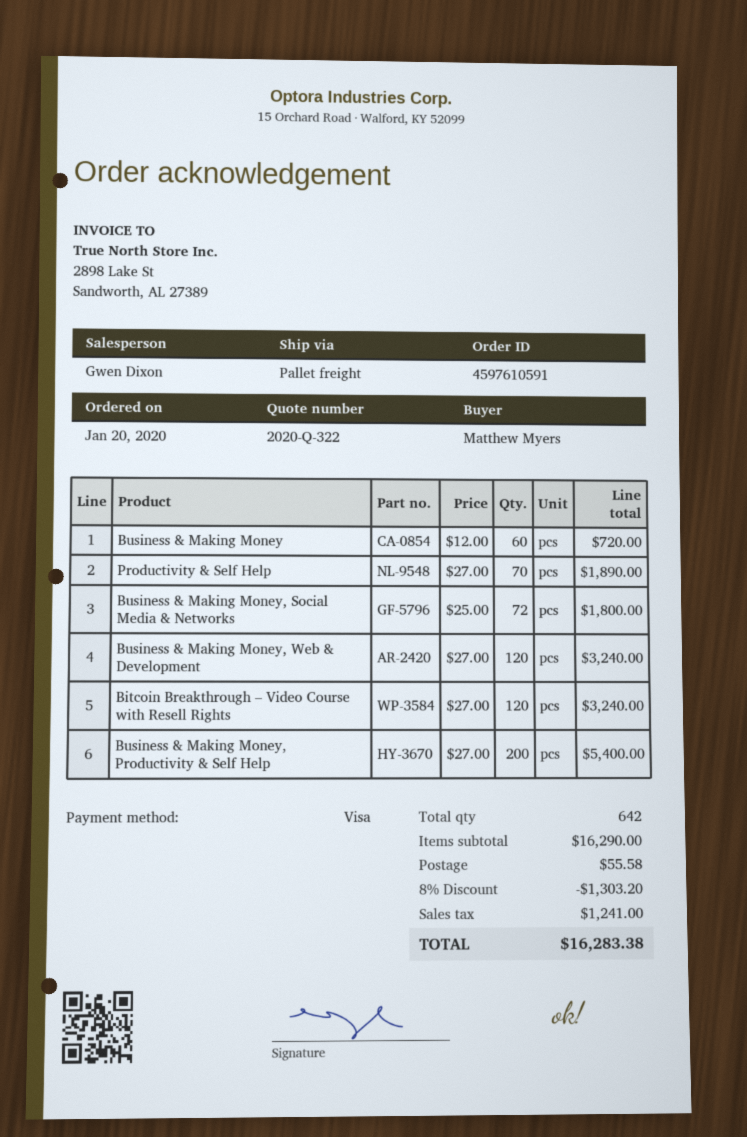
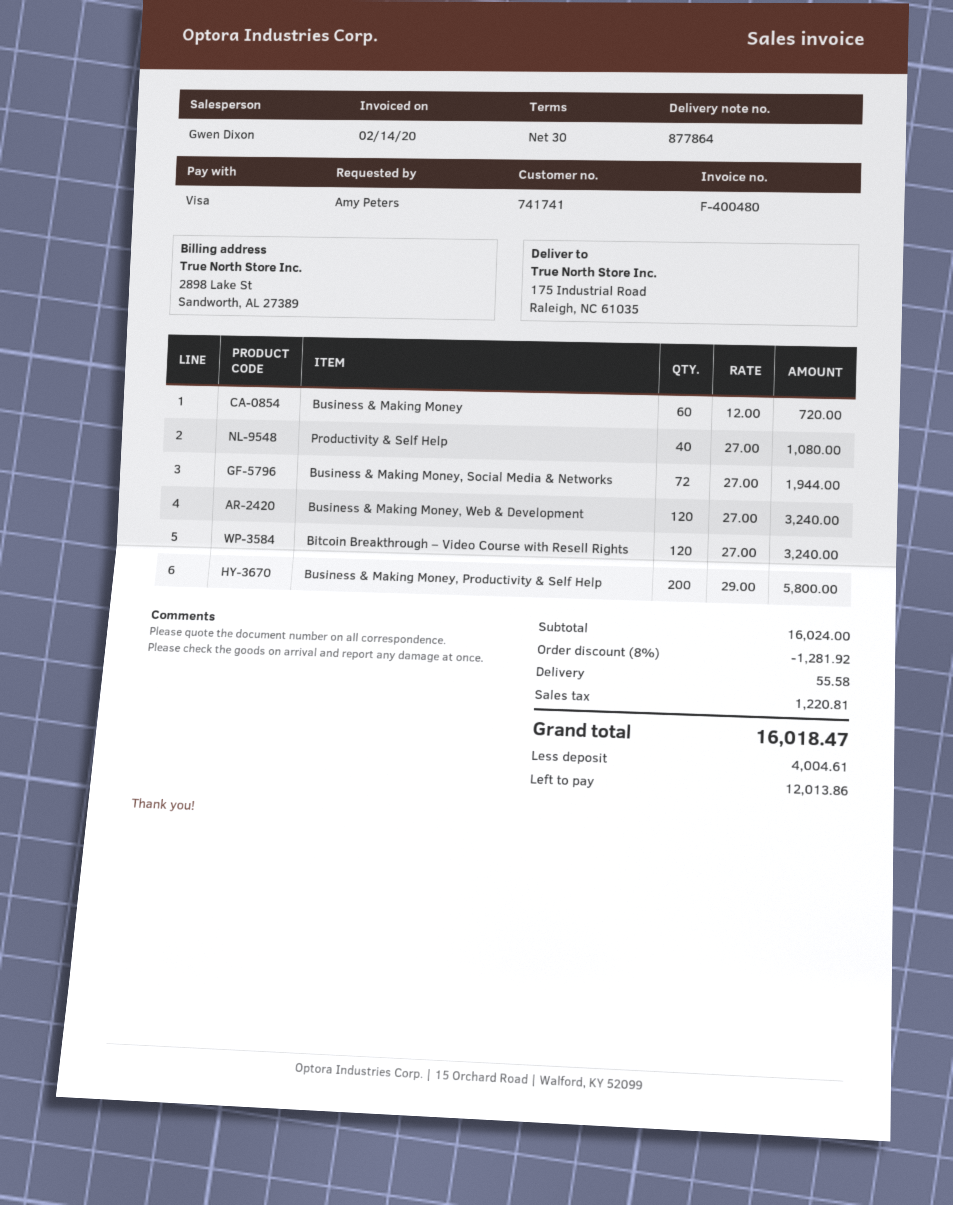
ordered by: Matthew Myers -> Amy Peters
Productivity & Self Help: 70 x 27.00 = 1890.00 -> 40 x 27.00 = 1080.00
Business & Making Money, Social Media & Networks: 72 x 25.00 = 1800.00 -> 72 x 27.00 = 1944.00
Business & Making Money, Productivity & Self Help: 200 x 27.00 = 5400.00 -> 200 x 29.00 = 5800.00
subtotal: 16290.00 -> 16024.00
discount: 8% = 1303.20 -> 8% = 1281.92
tax: 1241.00 -> 1220.81
total: 16283.38 -> 16018.47

